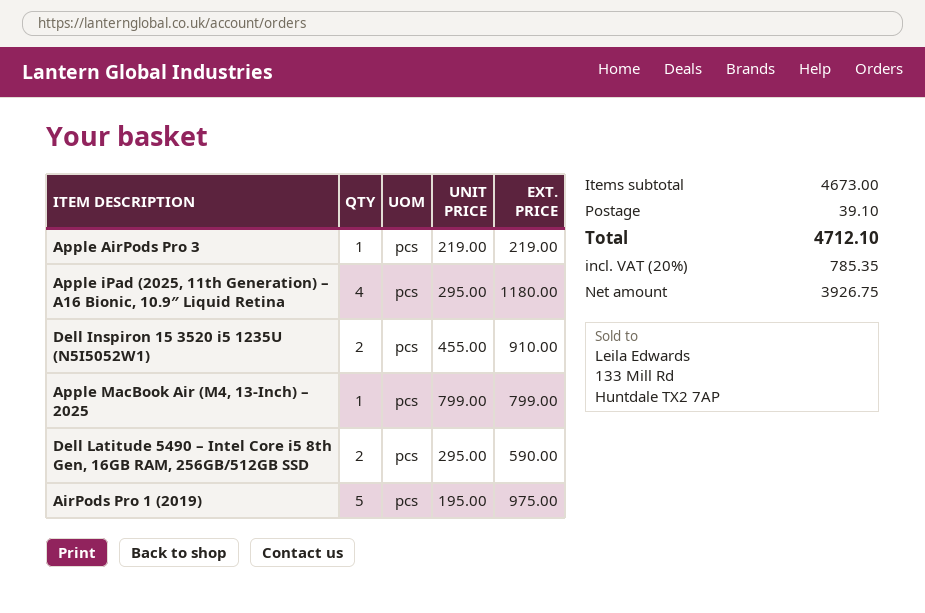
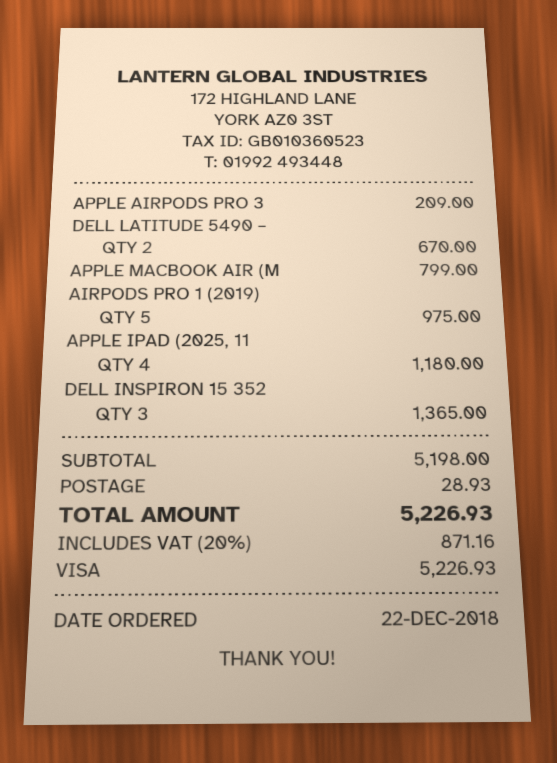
Apple AirPods Pro 3: 1 for 219.00 -> 1 for 209.00
Dell Inspiron 15 3520 i5 1235U (N5I5052W1): 2 for 910.00 -> 3 for 1365.00
Dell Latitude 5490 – Intel Core i5 8th Gen, 16GB RAM, 256GB/512GB SSD: 2 for 590.00 -> 2 for 670.00
subtotal: 4673.00 -> 5198.00
shipping: 39.10 -> 28.93
tax: 20% = 785.35 -> 20% = 871.16
total: 4712.10 -> 5226.93

